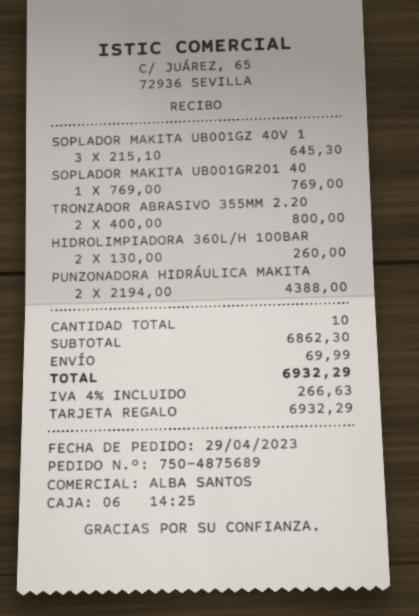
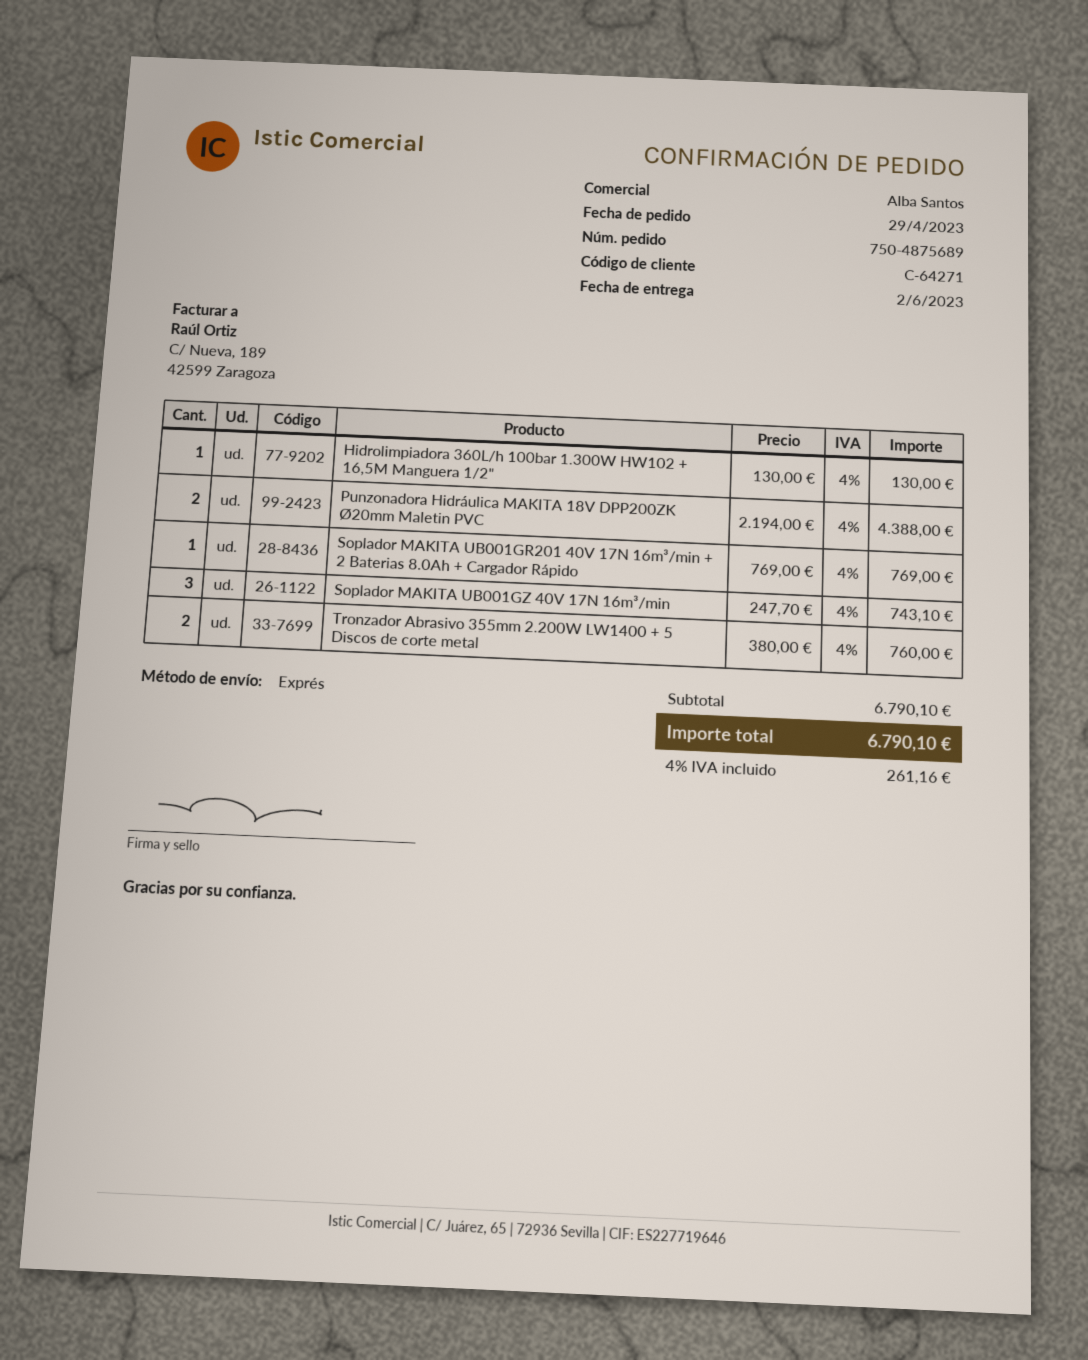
SOPLADOR MAKITA UB001GZ 40V 1: 3 x 215.10 = 645.30 -> 3 x 247.70 = 743.10
TRONZADOR ABRASIVO 355MM 2.20: 2 x 400.00 = 800.00 -> 2 x 380.00 = 760.00
HIDROLIMPIADORA 360L/H 100BAR: 2 x 130.00 = 260.00 -> 1 x 130.00 = 130.00
subtotal: 6862.30 -> 6790.10
shipping: 69.99 -> none
tax: 4% = 266.63 -> 4% = 261.16
total: 6932.29 -> 6790.10

